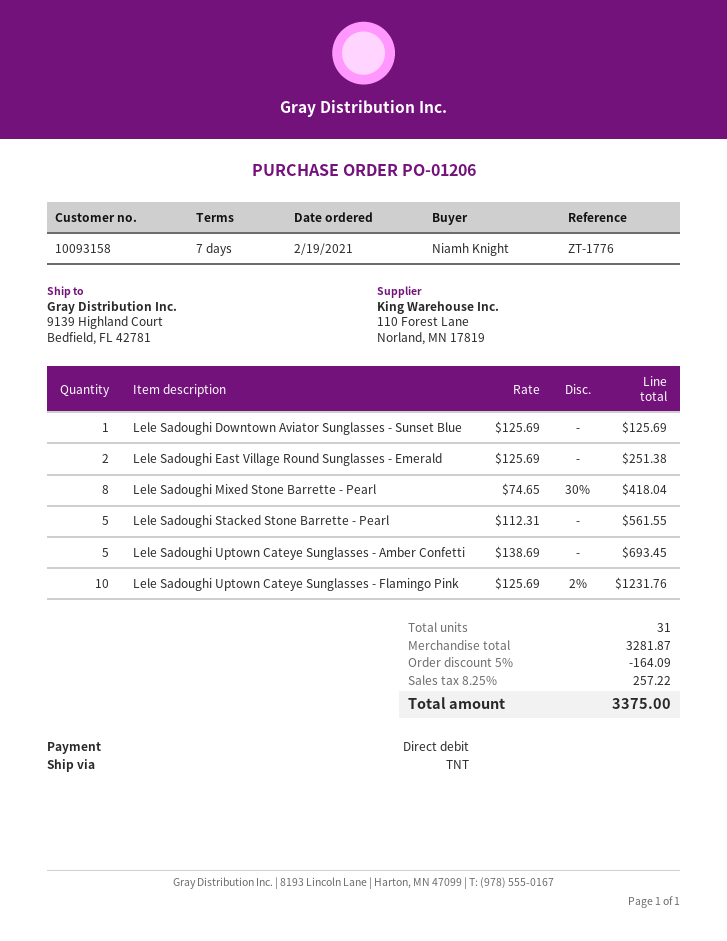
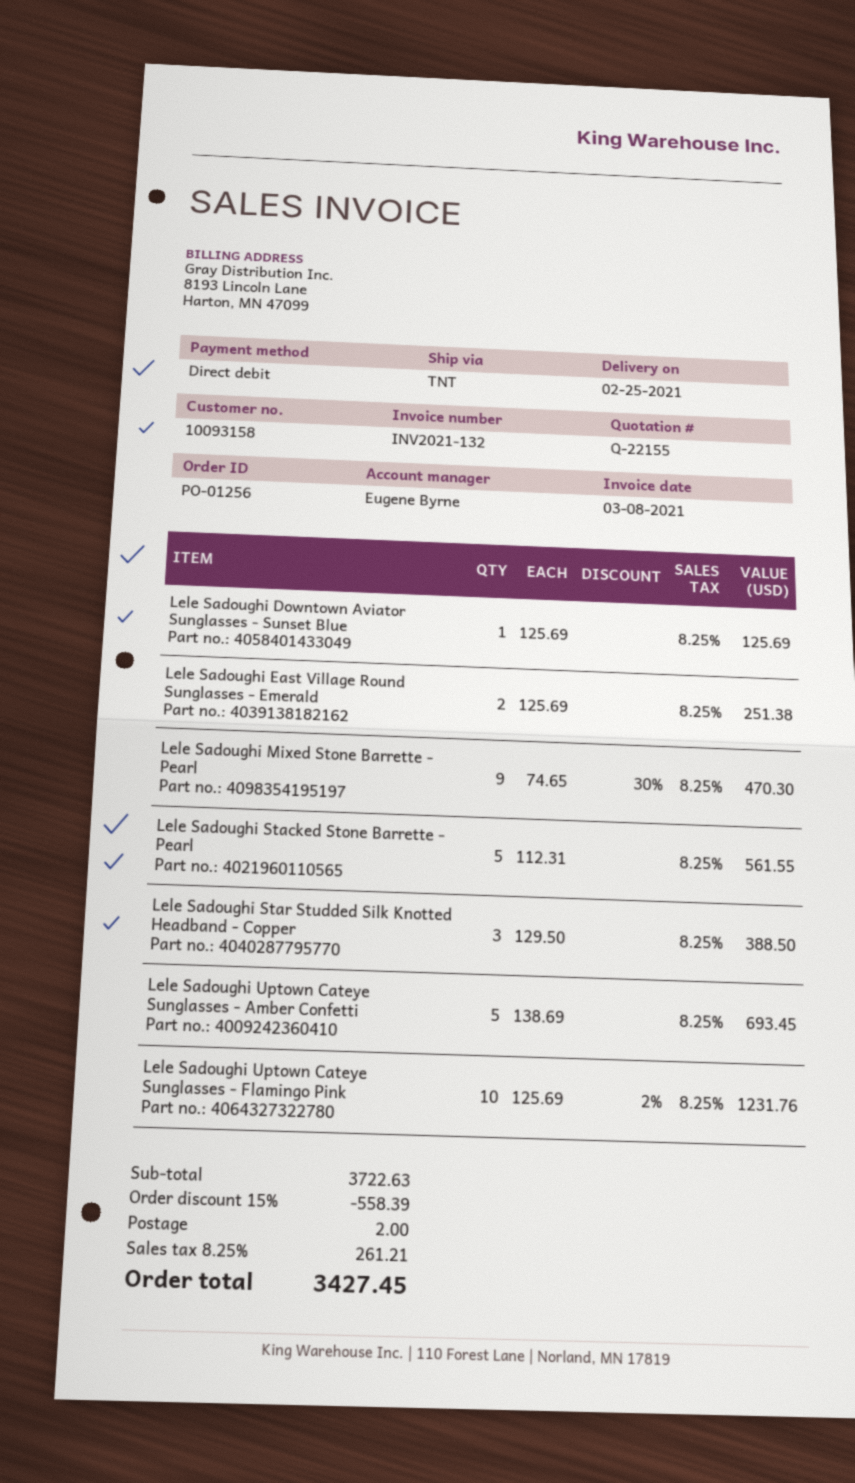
order number: PO-01206 -> PO-01256
Lele Sadoughi Mixed Stone Barrette - Pearl: 8 x 74.65 - 30% = 418.04 -> 9 x 74.65 - 30% = 470.30
Lele Sadoughi Star Studded Silk Knotted Headband - Copper: none -> 3 x 129.50 = 388.50
subtotal: 3281.87 -> 3722.63
discount: 5% = 164.09 -> 15% = 558.39
shipping: none -> 2.00
tax: 8.25% = 257.22 -> 8.25% = 261.21
total: 3375.00 -> 3427.45

